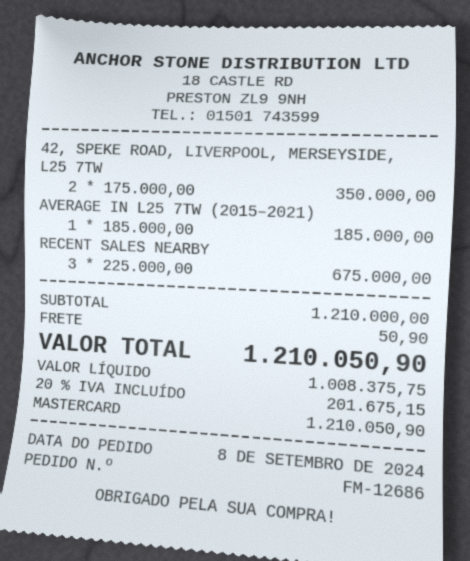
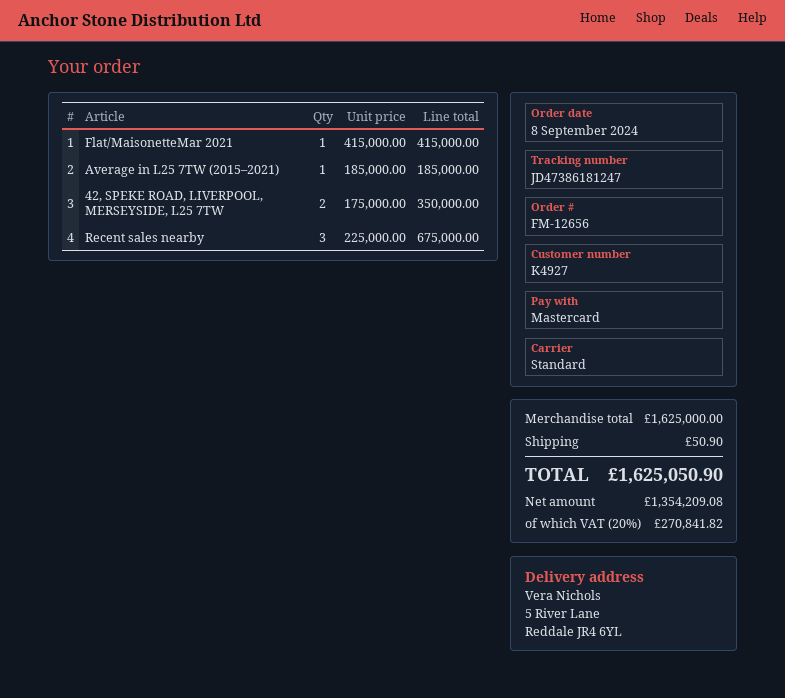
order number: FM-12686 -> FM-12656
Flat/MaisonetteMar 2021: none -> 1 x 415000.00 = 415000.00
subtotal: 1210000.00 -> 1625000.00
net: 1008375.75 -> 1354209.08
tax: 20% = 201675.15 -> 20% = 270841.82
total: 1210050.90 -> 1625050.90

